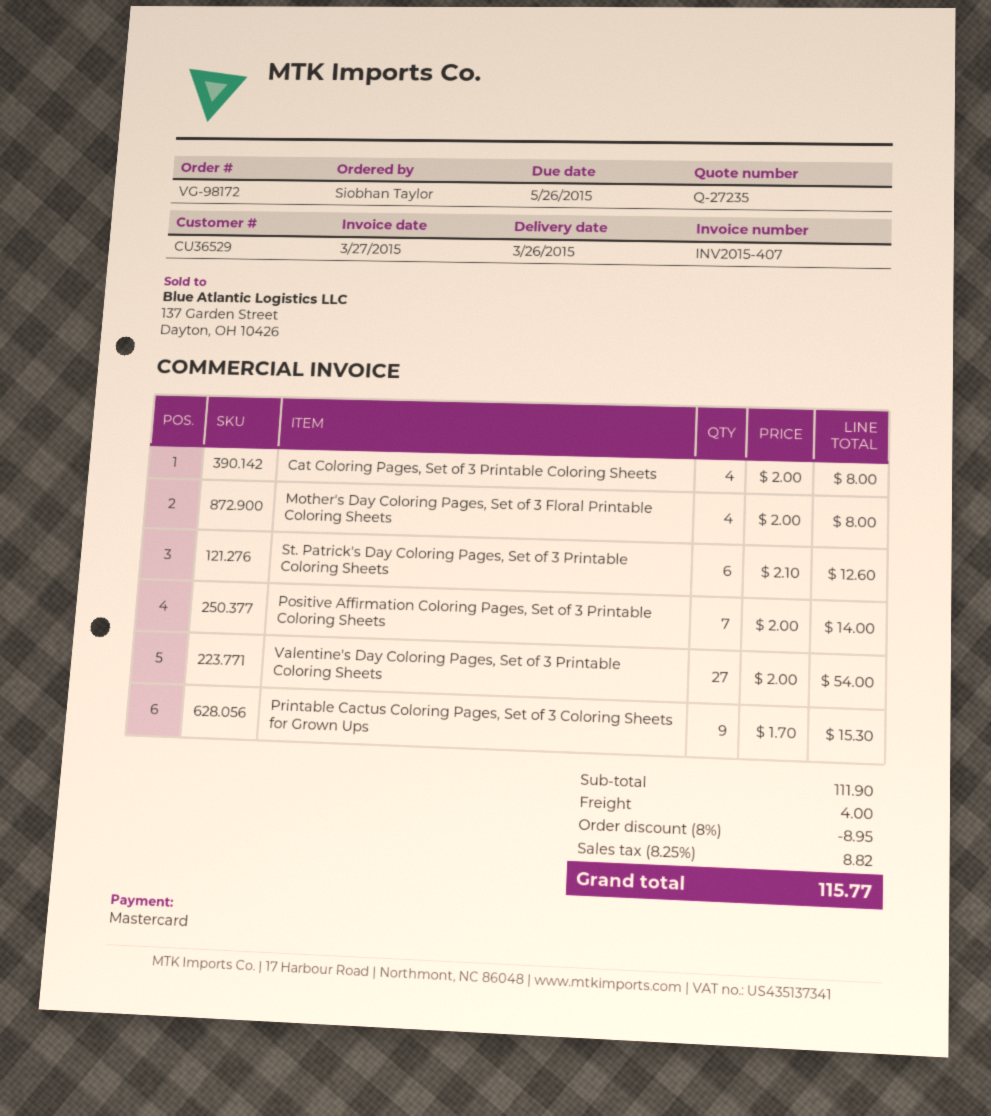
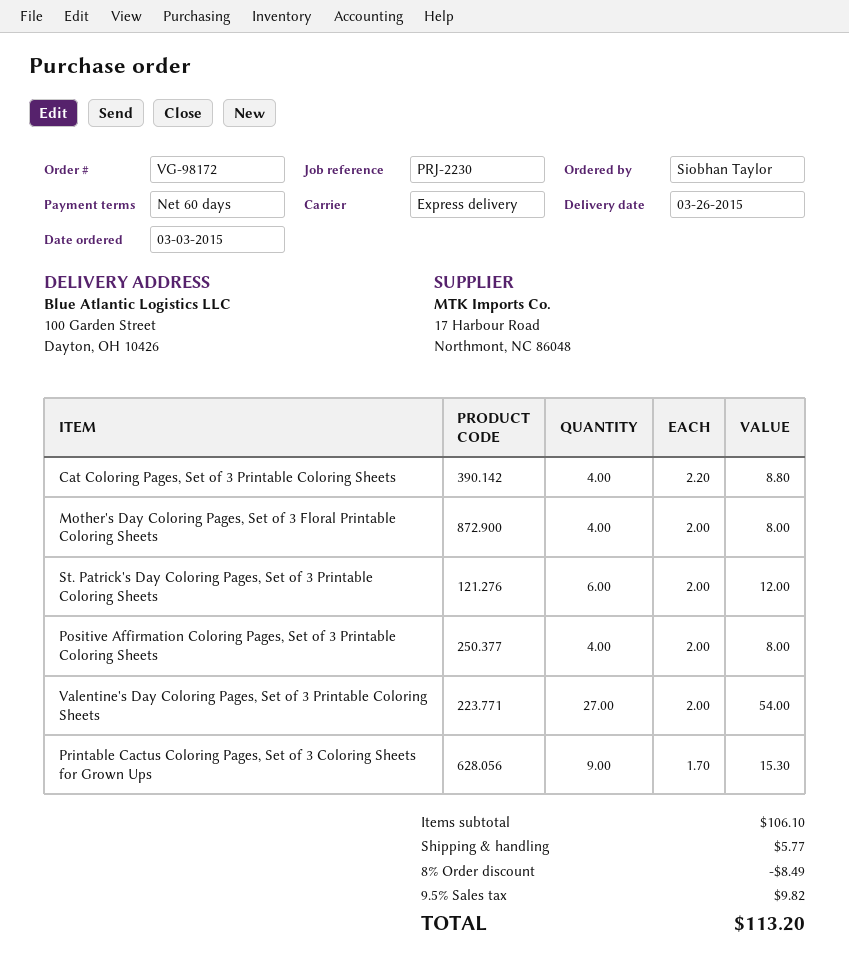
Cat Coloring Pages, Set of 3 Printable Coloring Sheets: 4 x 2.00 = 8.00 -> 4 x 2.20 = 8.80
St. Patrick's Day Coloring Pages, Set of 3 Printable Coloring Sheets: 6 x 2.10 = 12.60 -> 6 x 2.00 = 12.00
Positive Affirmation Coloring Pages, Set of 3 Printable Coloring Sheets: 7 x 2.00 = 14.00 -> 4 x 2.00 = 8.00
subtotal: 111.90 -> 106.10
discount: 8% = 8.95 -> 8% = 8.49
shipping: 4.00 -> 5.77
tax: 8.25% = 8.82 -> 9.5% = 9.82
total: 115.77 -> 113.20

